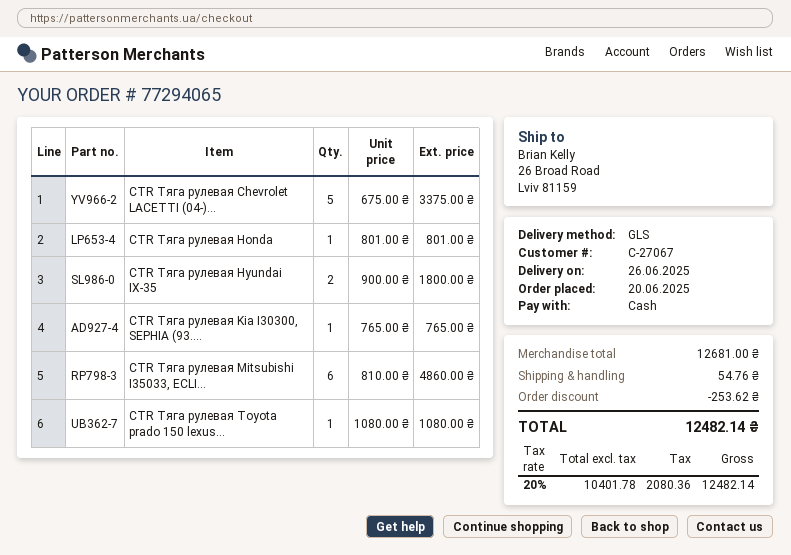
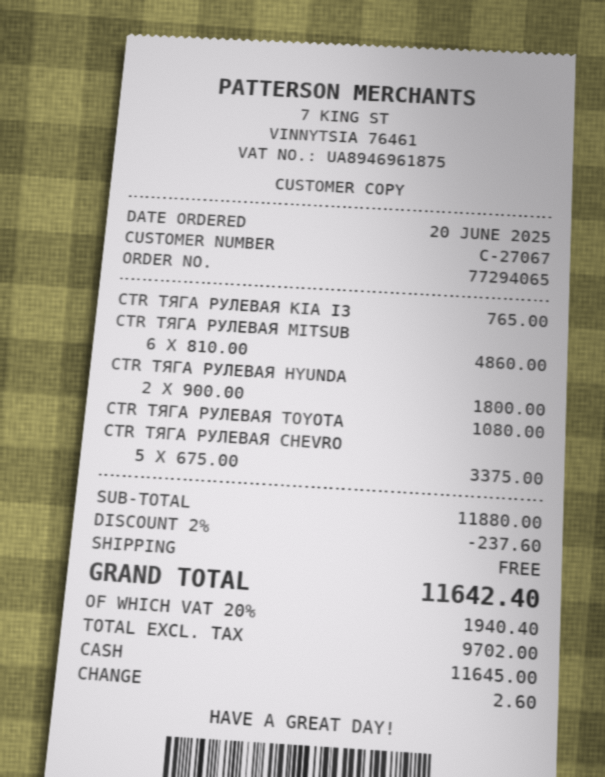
CTR Тяга рулевая Honda: 1 x 801.00 = 801.00 -> none
subtotal: 12681.00 -> 11880.00
discount: 253.62 -> 237.60
shipping: 54.76 -> 0.00
net: 10401.78 -> 9702.00
tax: 20% = 2080.36 -> 20% = 1940.40
total: 12482.14 -> 11642.40

